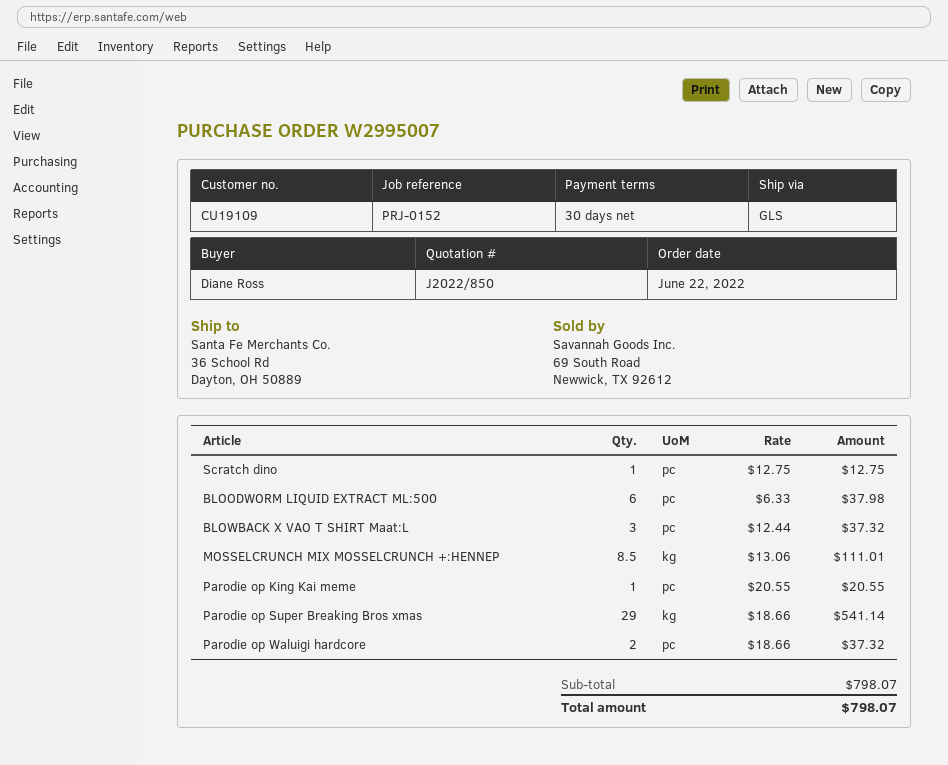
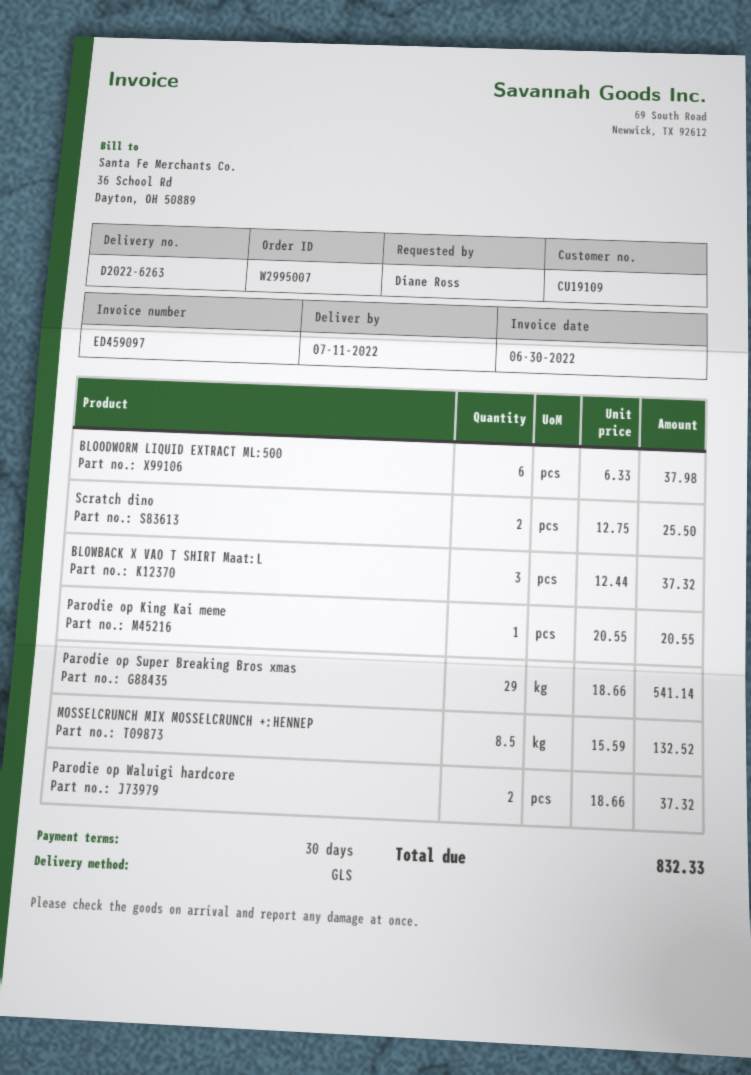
Scratch dino: 1 x 12.75 = 12.75 -> 2 x 12.75 = 25.50
MOSSELCRUNCH MIX MOSSELCRUNCH +:HENNEP: 8.5 x 13.06 = 111.01 -> 8.5 x 15.59 = 132.52
total: 798.07 -> 832.33

